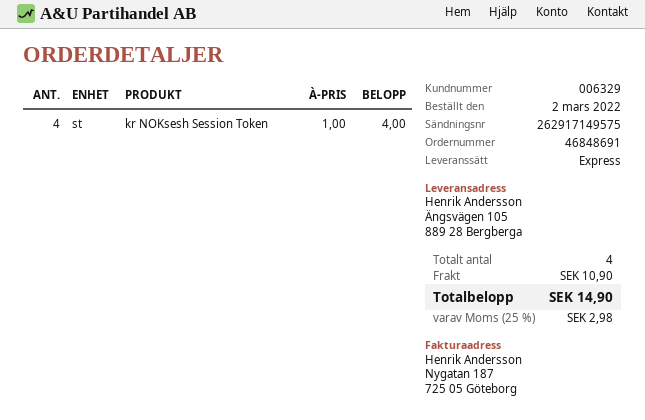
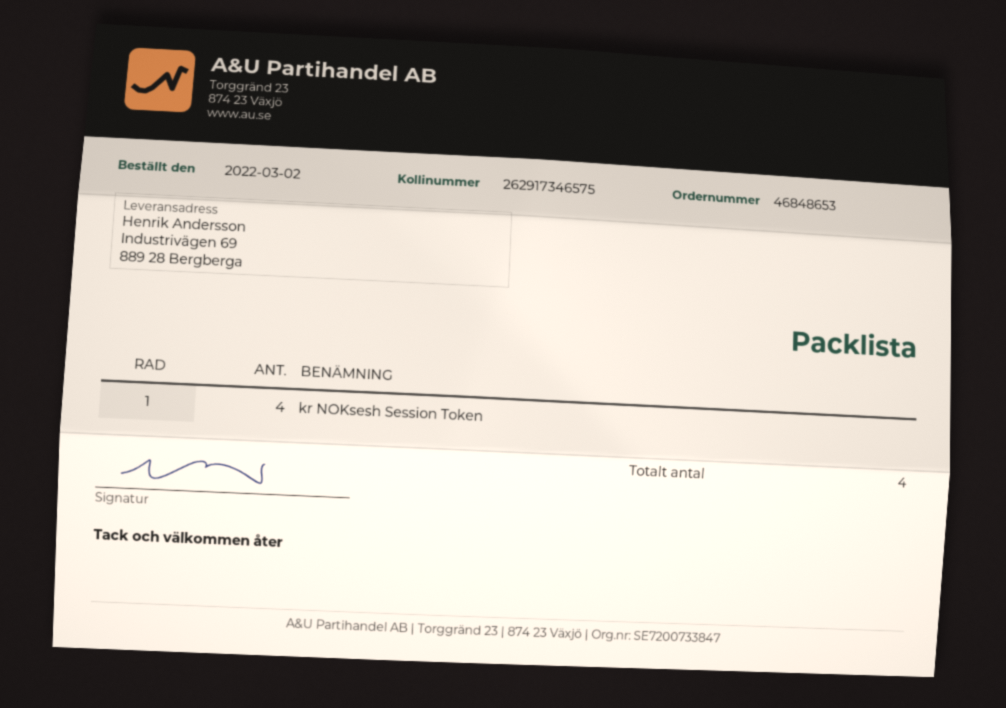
order number: 46848691 -> 46848653
tracking number: 262917149575 -> 262917346575
ship to: Ängsvägen 105, 889 28 Bergberga -> Industrivägen 69, 889 28 Bergberga

